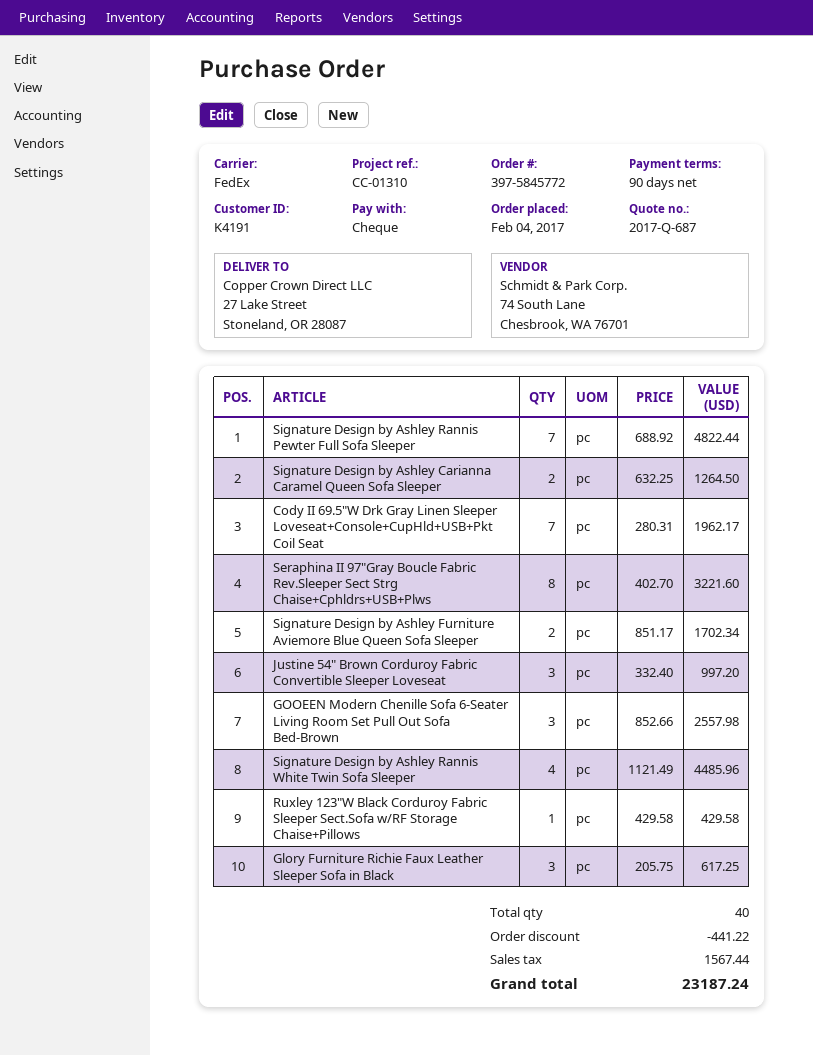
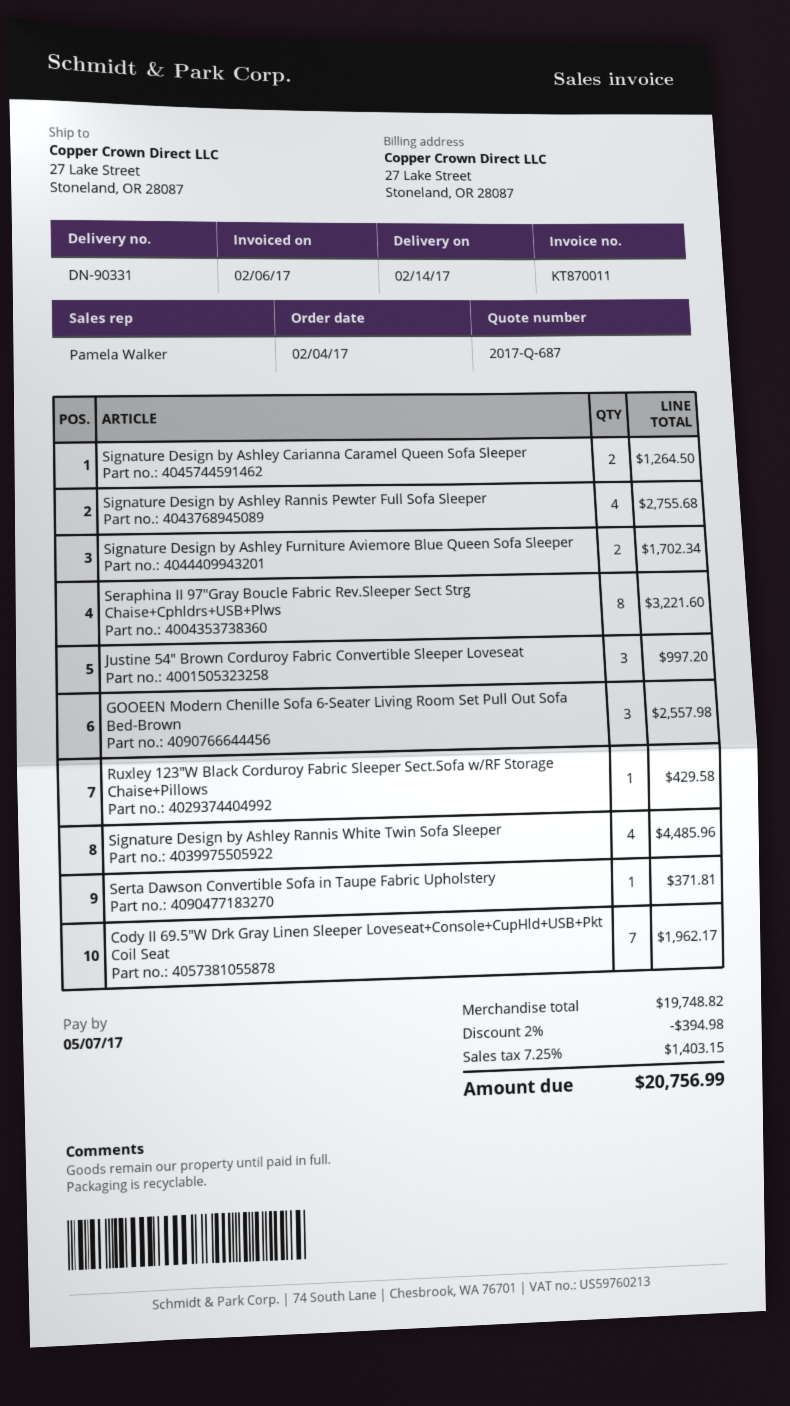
Signature Design by Ashley Rannis Pewter Full Sofa Sleeper: 7 for 4822.44 -> 4 for 2755.68
Glory Furniture Richie Faux Leather Sleeper Sofa in Black: 3 for 617.25 -> none
Serta Dawson Convertible Sofa in Taupe Fabric Upholstery: none -> 1 for 371.81
discount: 441.22 -> 394.98
tax: 1567.44 -> 1403.15
total: 23187.24 -> 20756.99

